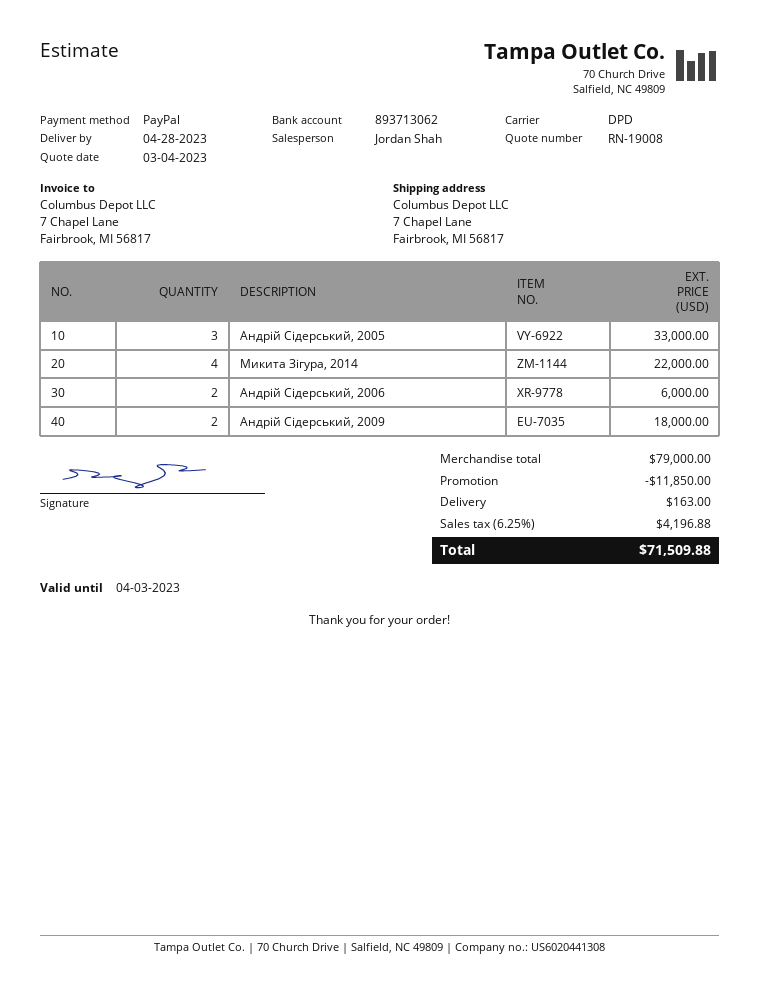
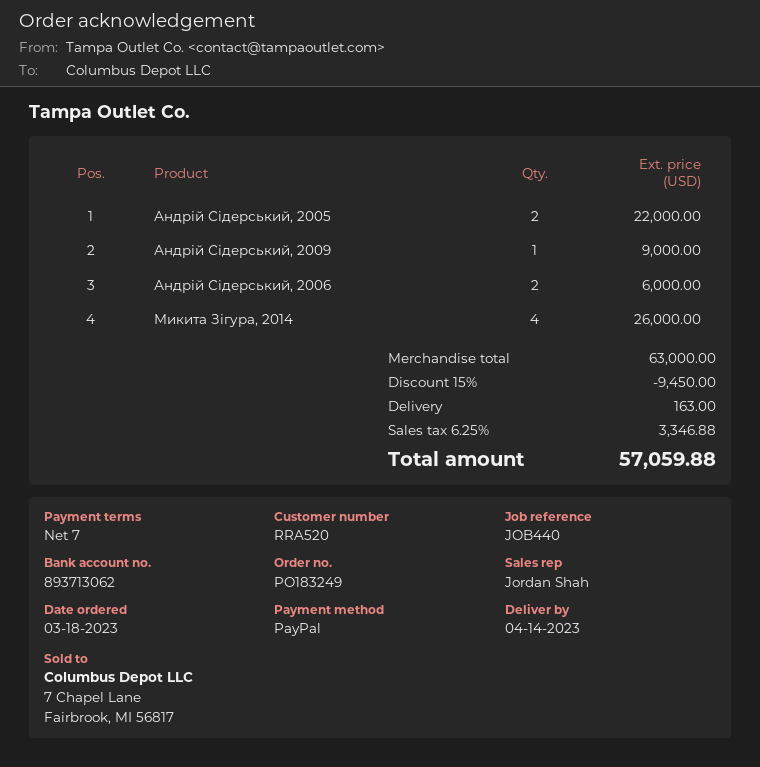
delivery date: 2023-04-28 -> 2023-04-14
Андрій Сідерський, 2005: 3 for 33000.00 -> 2 for 22000.00
Микита Зігура, 2014: 4 for 22000.00 -> 4 for 26000.00
Андрій Сідерський, 2009: 2 for 18000.00 -> 1 for 9000.00
subtotal: 79000.00 -> 63000.00
discount: 11850.00 -> 9450.00
tax: 6.25% = 4196.88 -> 6.25% = 3346.88
total: 71509.88 -> 57059.88

